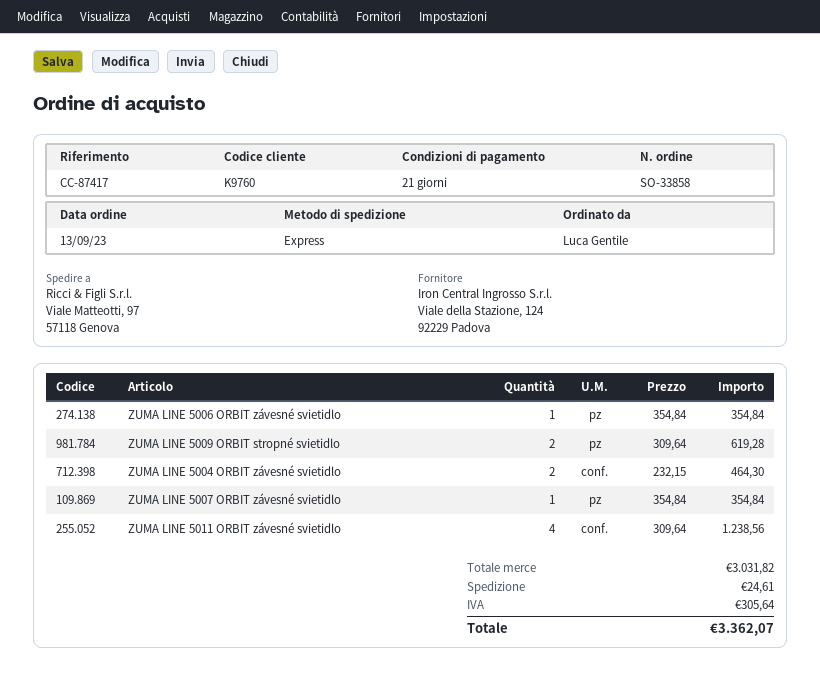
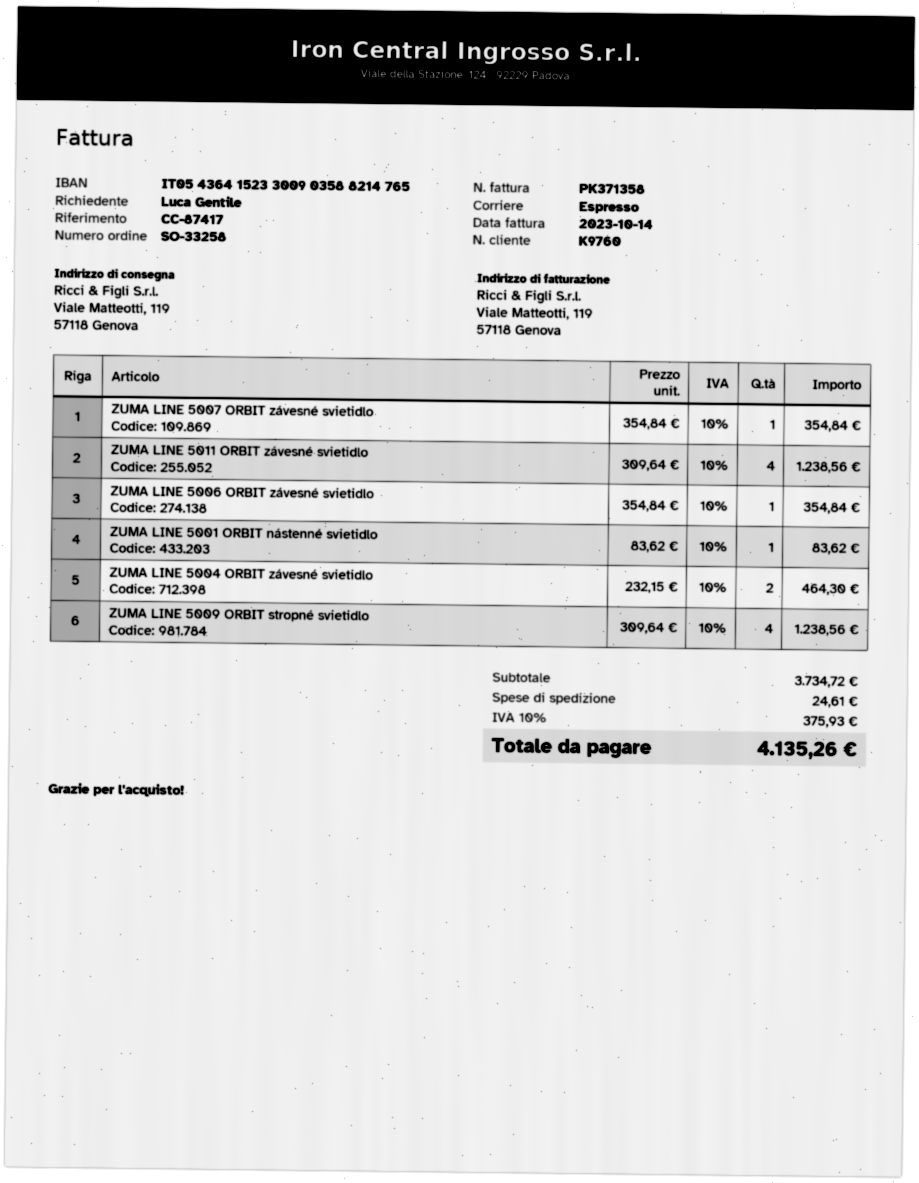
order number: SO-33858 -> SO-33258
ship to: Viale Matteotti, 97, 57118 Genova -> Viale Matteotti, 119, 57118 Genova
ZUMA LINE 5009 ORBIT stropné svietidlo: 2 x 309.64 = 619.28 -> 4 x 309.64 = 1238.56
ZUMA LINE 5001 ORBIT nástenné svietidlo: none -> 1 x 83.62 = 83.62
subtotal: 3031.82 -> 3734.72
tax: 305.64 -> 375.93
total: 3362.07 -> 4135.26

